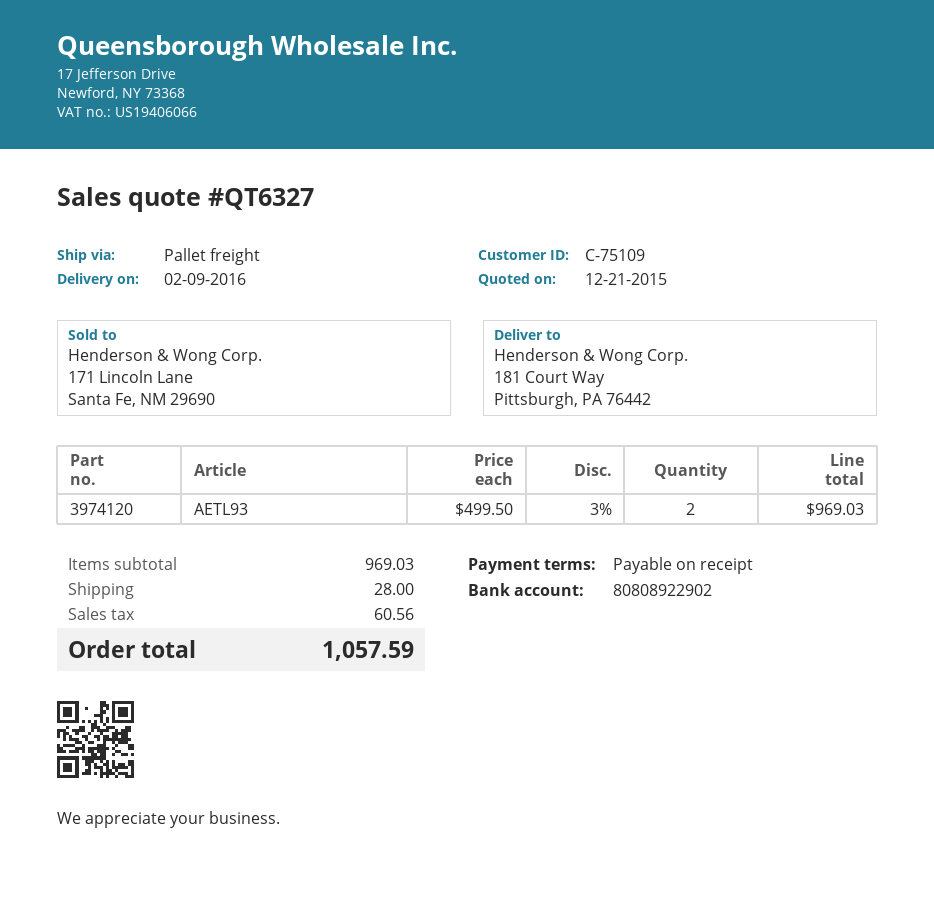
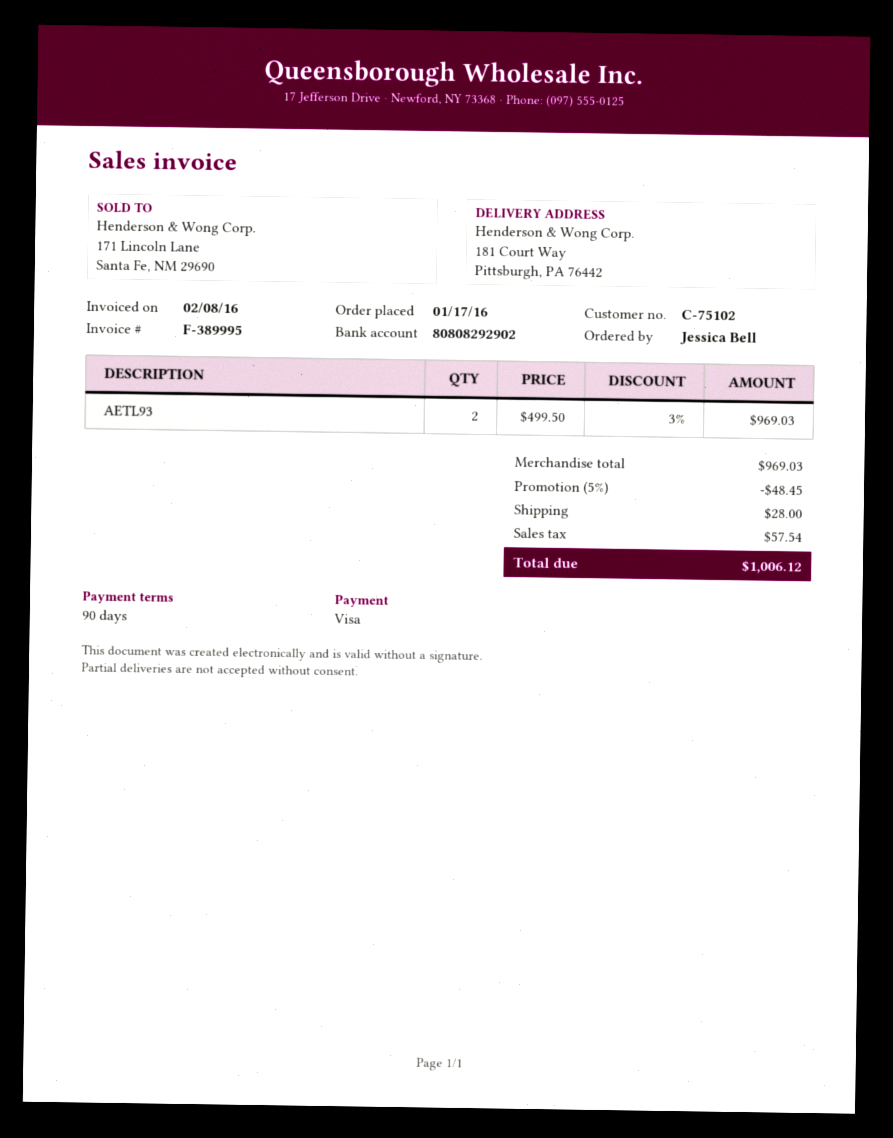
payment terms: on receipt -> 90 days
customer number: C-75109 -> C-75102
bank account: 80808922902 -> 80808292902
discount: none -> 5% = 48.45
tax: 60.56 -> 57.54
total: 1057.59 -> 1006.12

